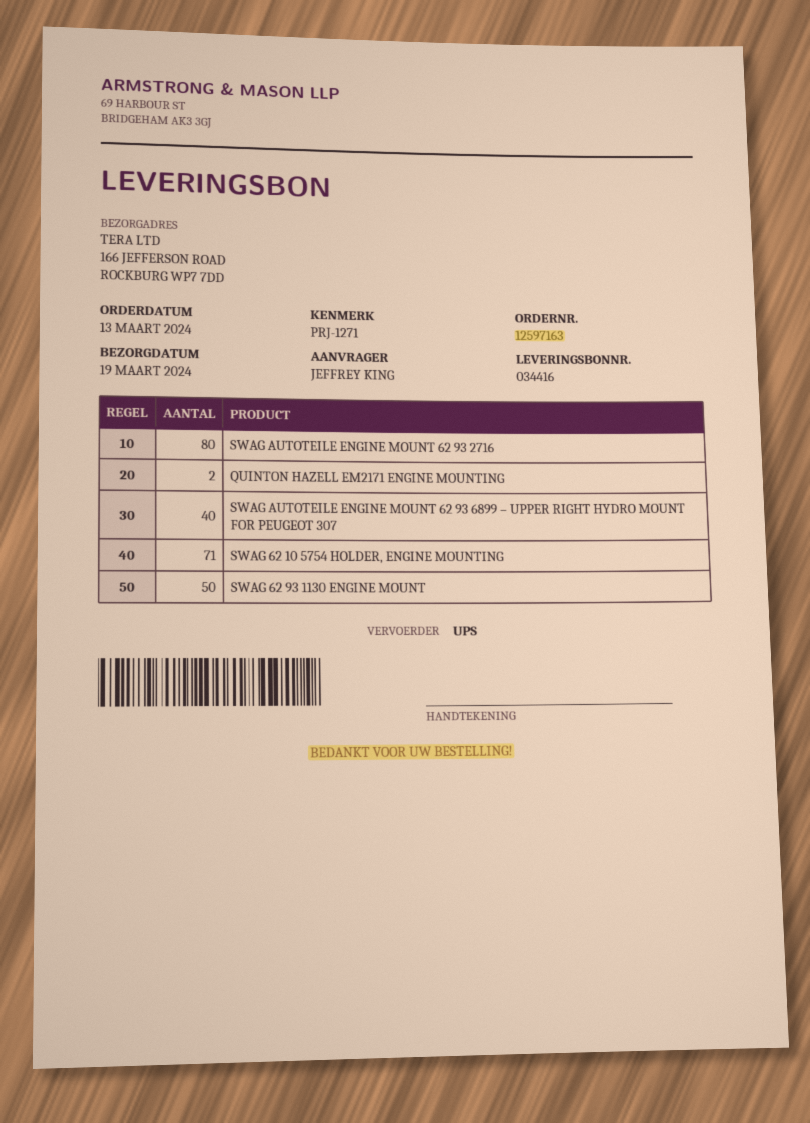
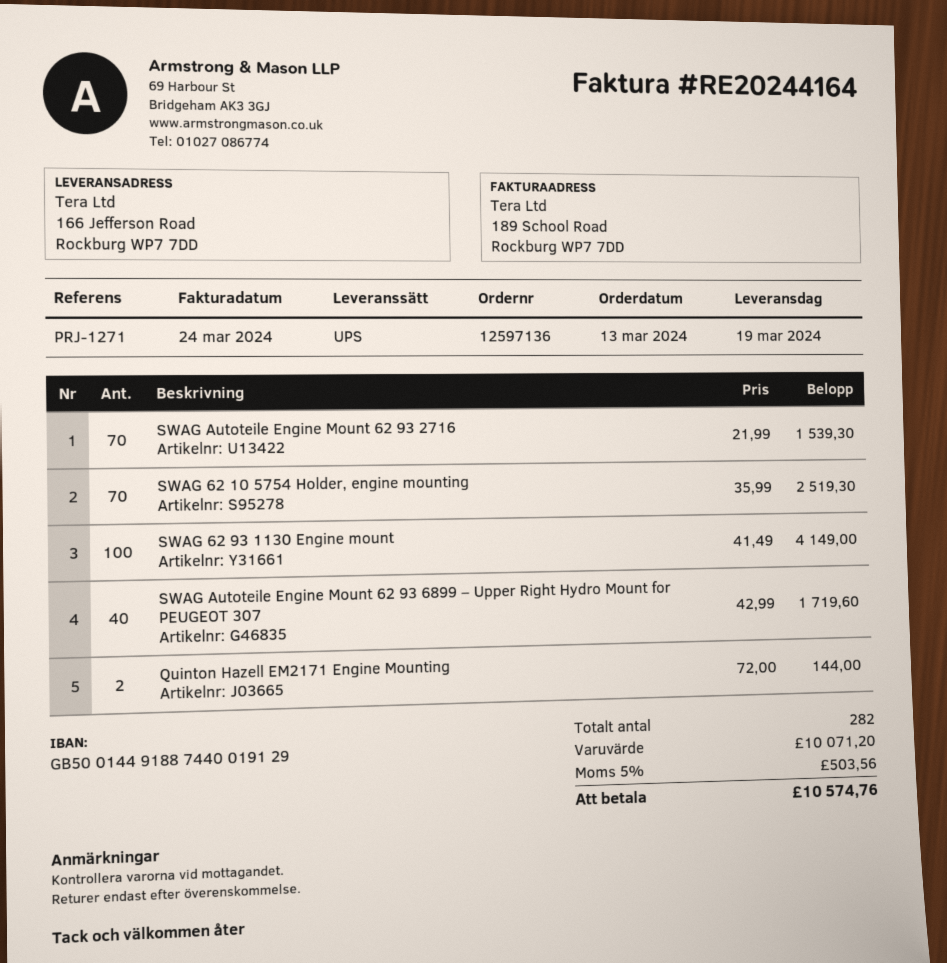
order number: 12597163 -> 12597136
SWAG AUTOTEILE ENGINE MOUNT 62 93 2716: 80 -> 70
SWAG 62 10 5754 HOLDER, ENGINE MOUNTING: 71 -> 70
SWAG 62 93 1130 ENGINE MOUNT: 50 -> 100

